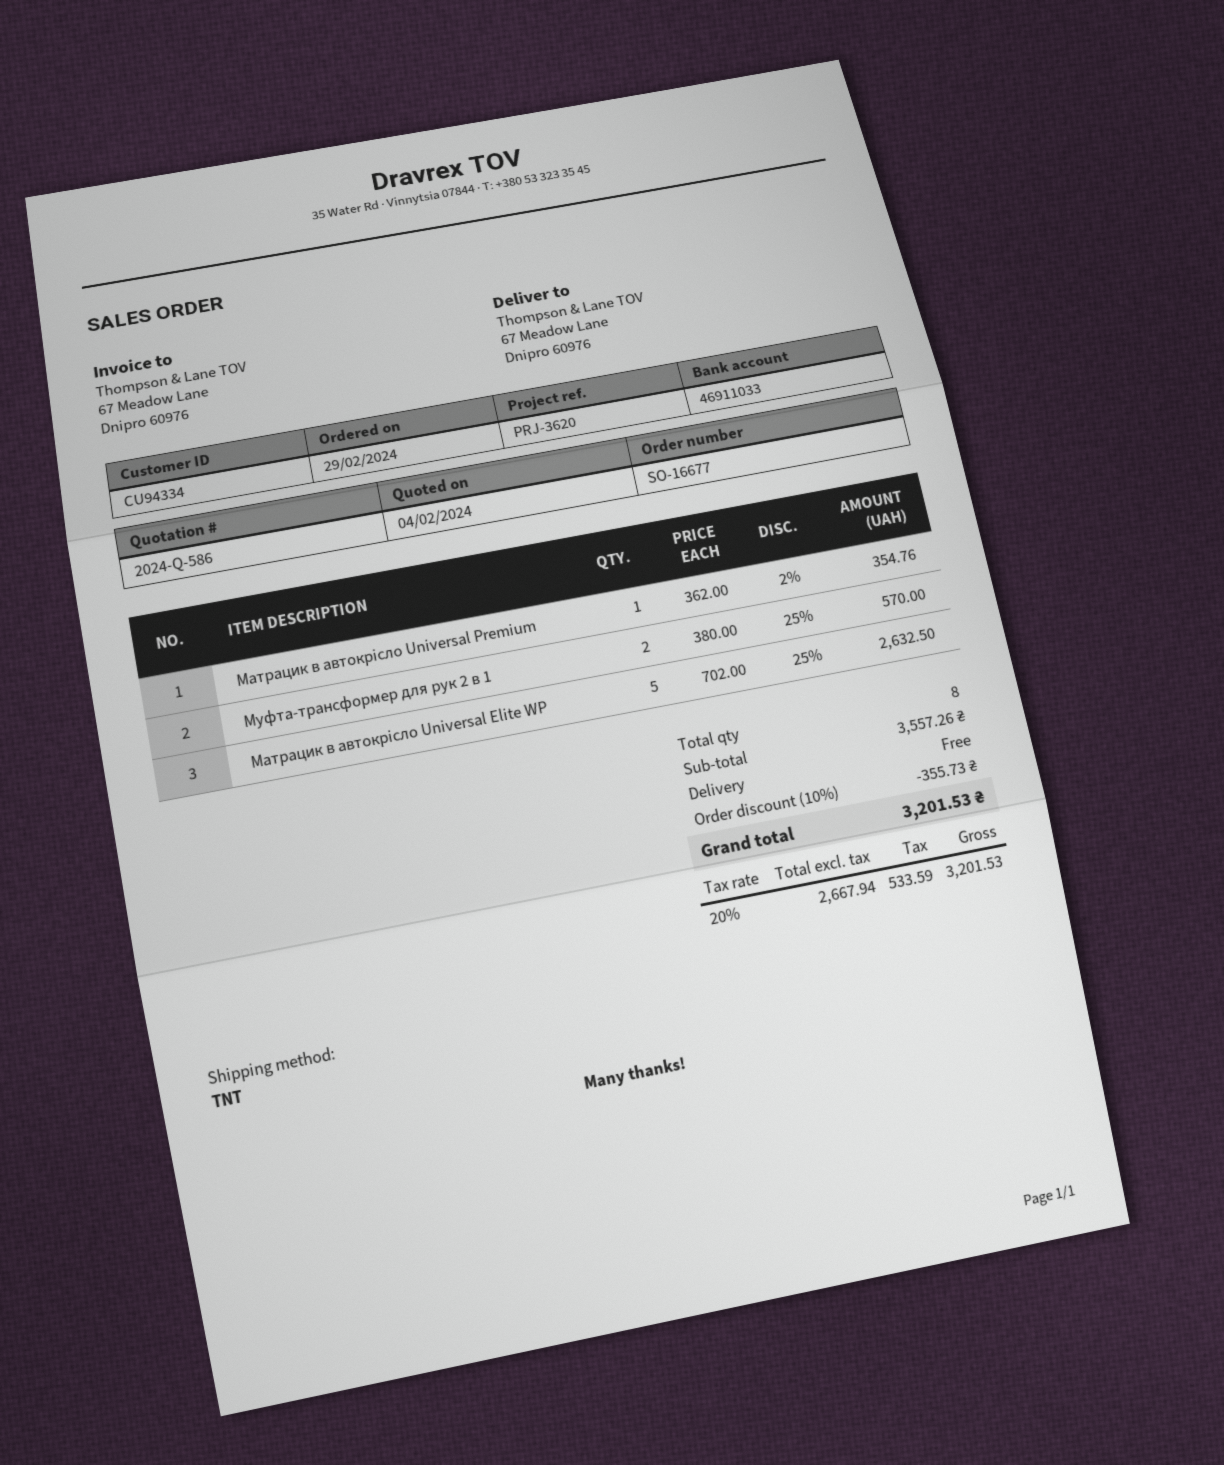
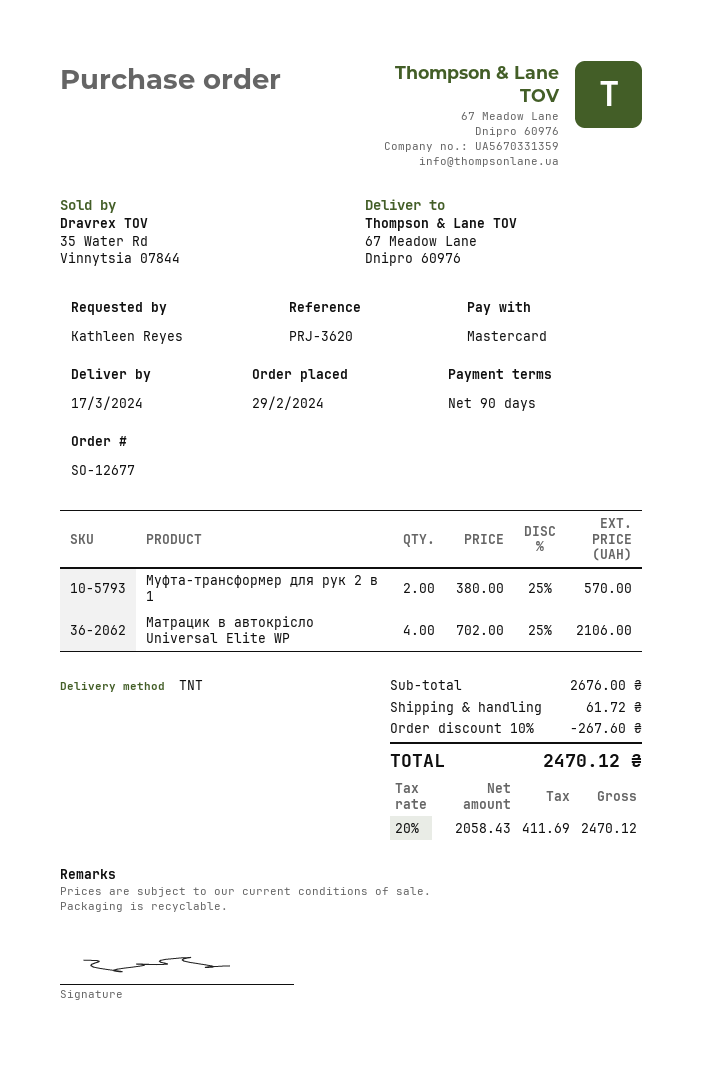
order number: SO-16677 -> SO-12677
Матрацик в автокрісло Universal Premium: 1 x 362.00 - 2% = 354.76 -> none
Матрацик в автокрісло Universal Elite WP: 5 x 702.00 - 25% = 2632.50 -> 4 x 702.00 - 25% = 2106.00
subtotal: 3557.26 -> 2676.00
discount: 10% = 355.73 -> 10% = 267.60
shipping: 0.00 -> 61.72
net: 2667.94 -> 2058.43
tax: 20% = 533.59 -> 20% = 411.69
total: 3201.53 -> 2470.12

